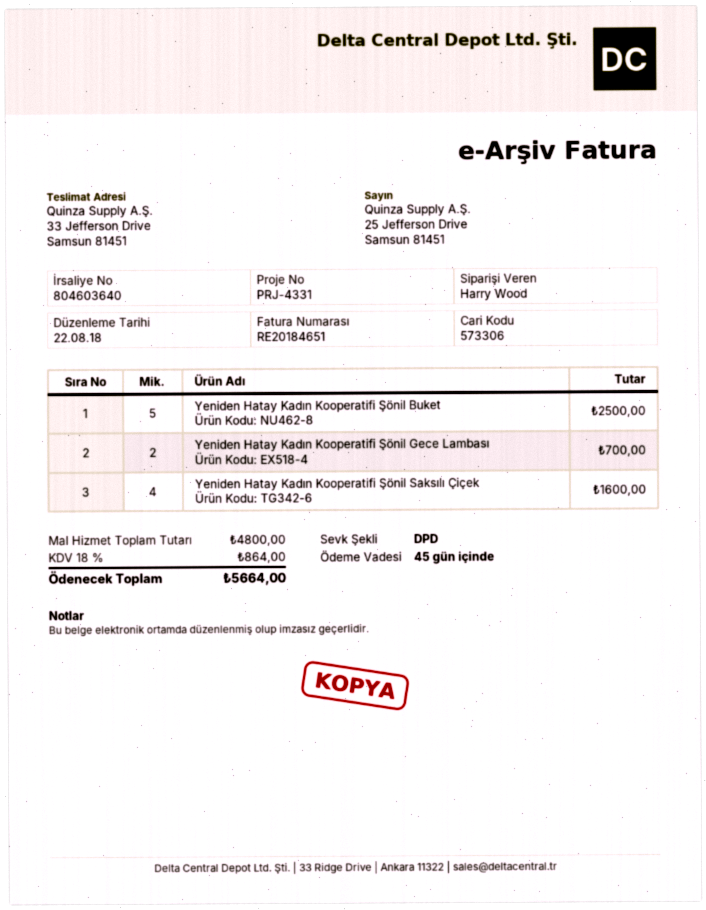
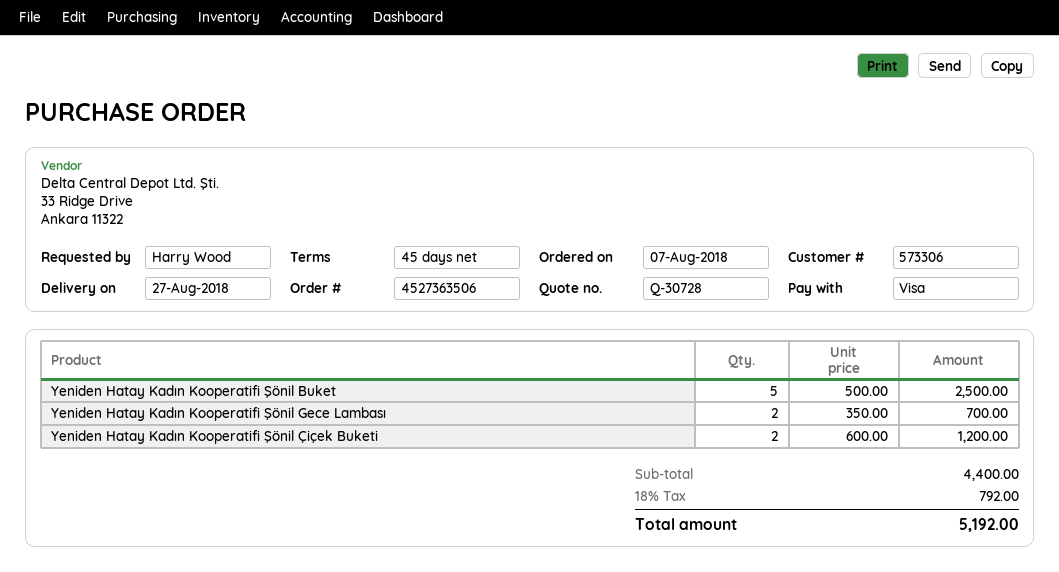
Yeniden Hatay Kadın Kooperatifi Şönil Saksılı Çiçek: 4 for 1600.00 -> none
Yeniden Hatay Kadın Kooperatifi Şönil Çiçek Buketi: none -> 2 for 1200.00
subtotal: 4800.00 -> 4400.00
tax: 18% = 864.00 -> 18% = 792.00
total: 5664.00 -> 5192.00

